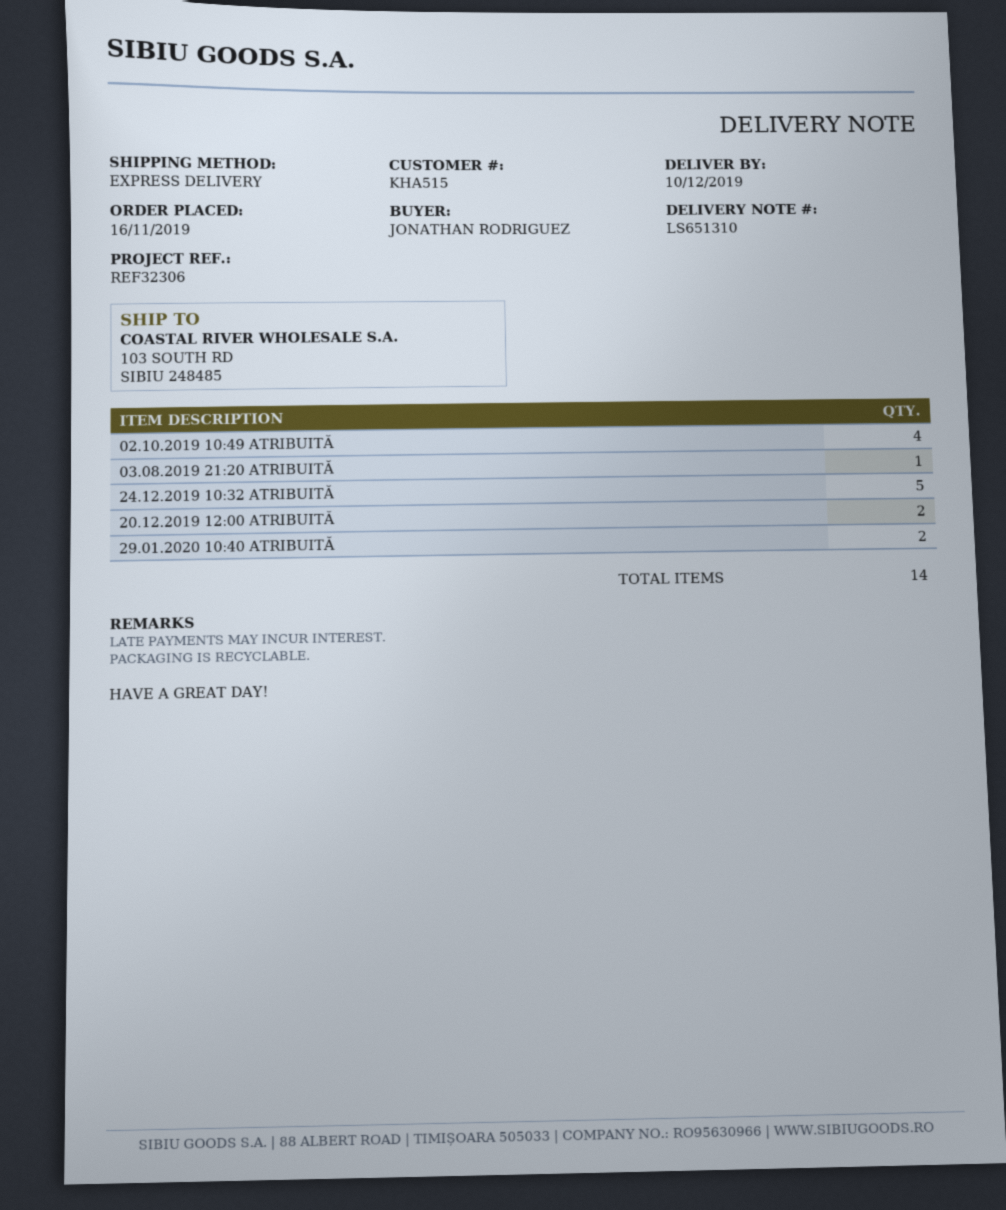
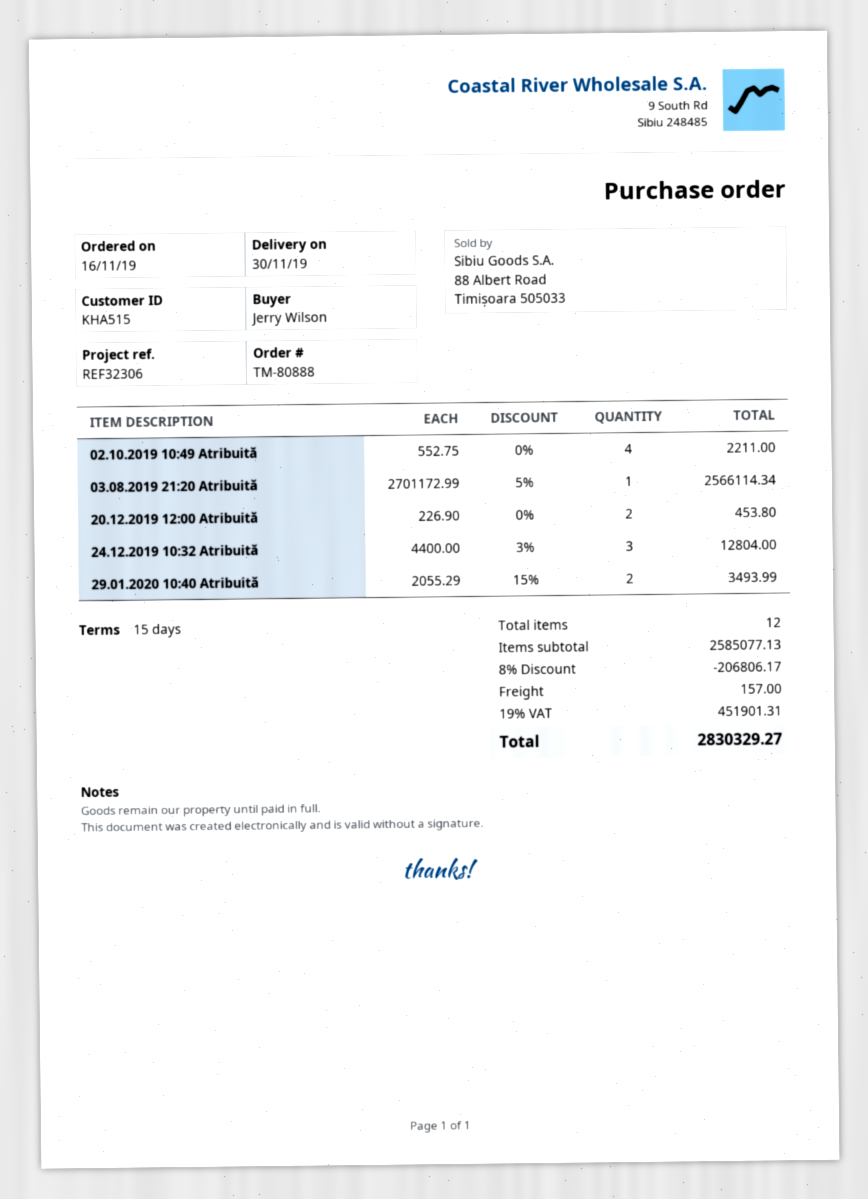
delivery date: 2019-12-10 -> 2019-11-30
ordered by: JONATHAN RODRIGUEZ -> Jerry Wilson
24.12.2019 10:32 ATRIBUITĂ: 5 -> 3
total quantity: 14 -> 12

